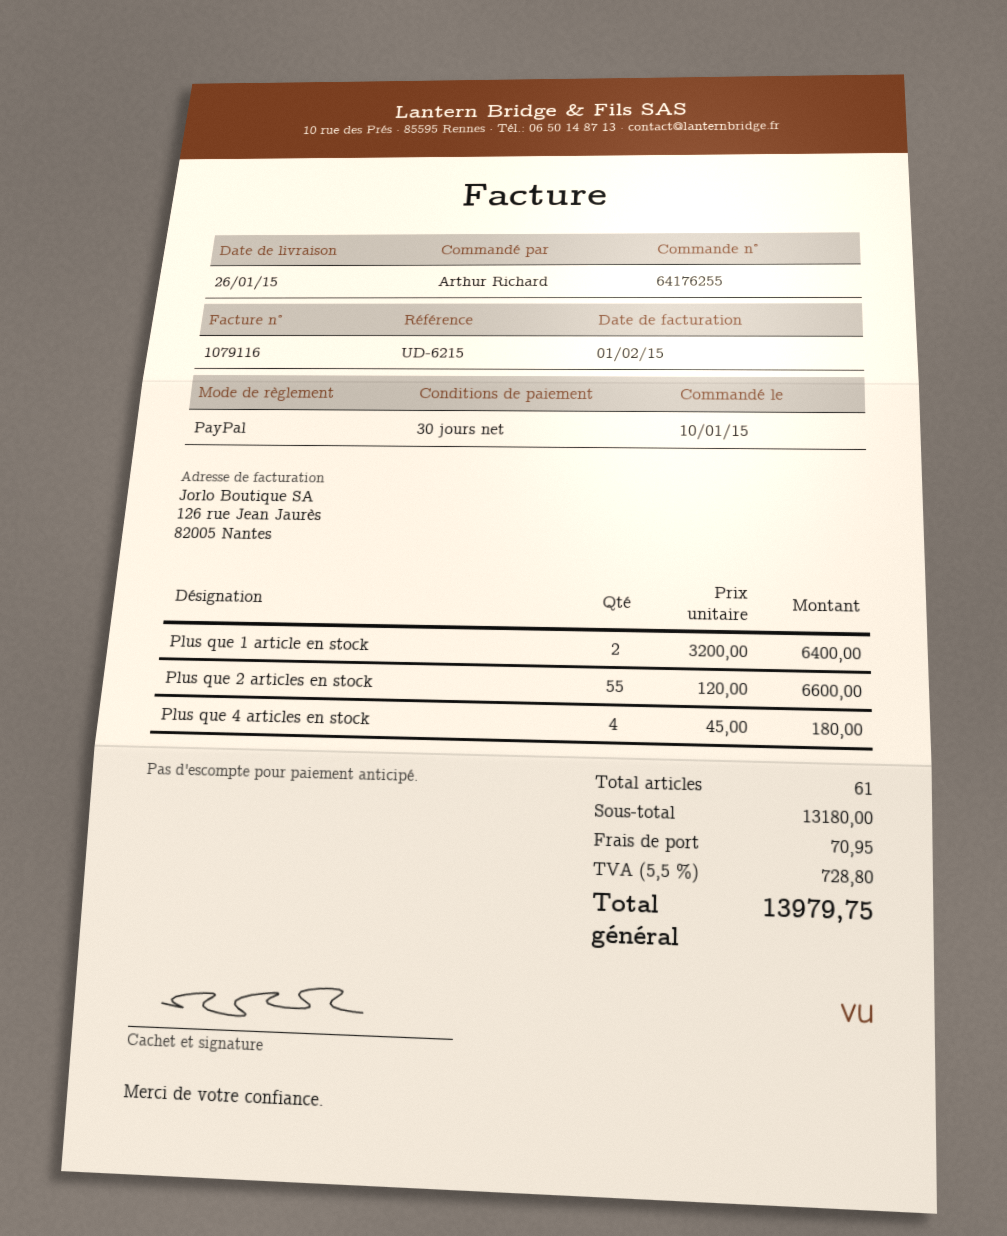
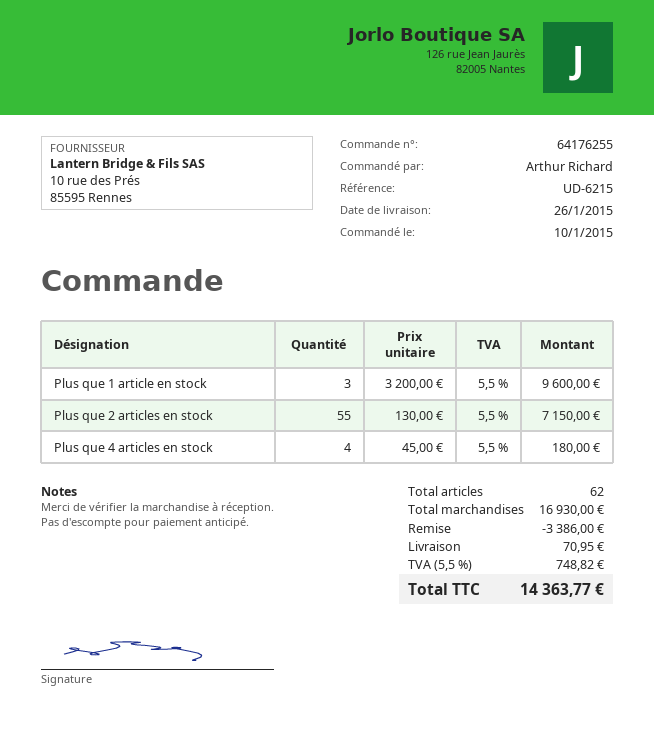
Plus que 1 article en stock: 2 x 3200.00 = 6400.00 -> 3 x 3200.00 = 9600.00
Plus que 2 articles en stock: 55 x 120.00 = 6600.00 -> 55 x 130.00 = 7150.00
total quantity: 61 -> 62
subtotal: 13180.00 -> 16930.00
discount: none -> 3386.00
tax: 5.5% = 728.80 -> 5.5% = 748.82
total: 13979.75 -> 14363.77

